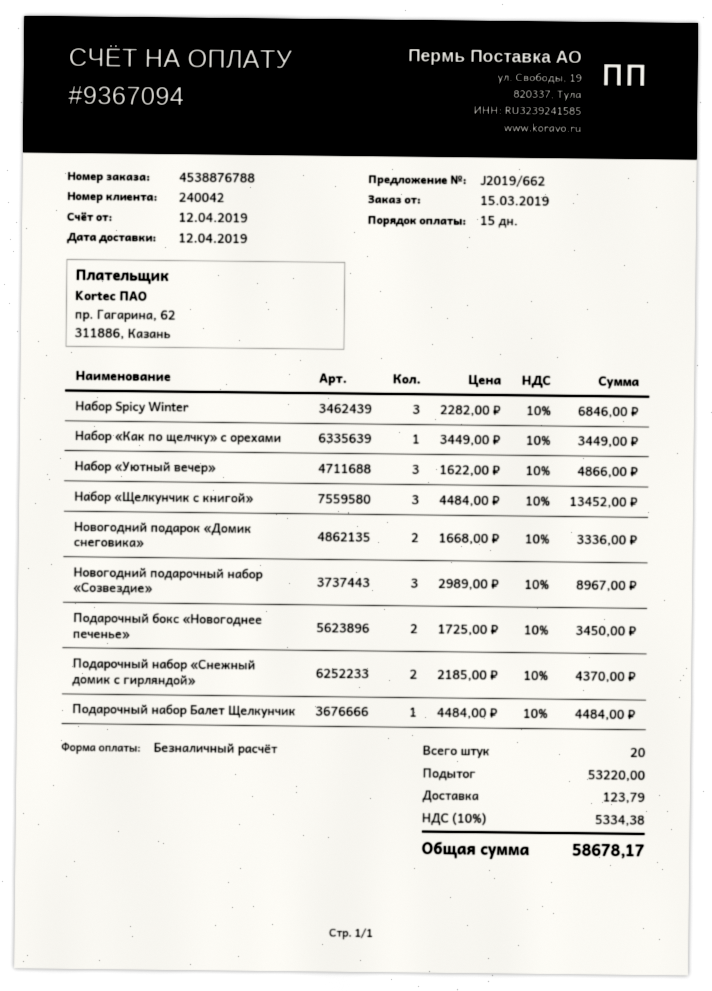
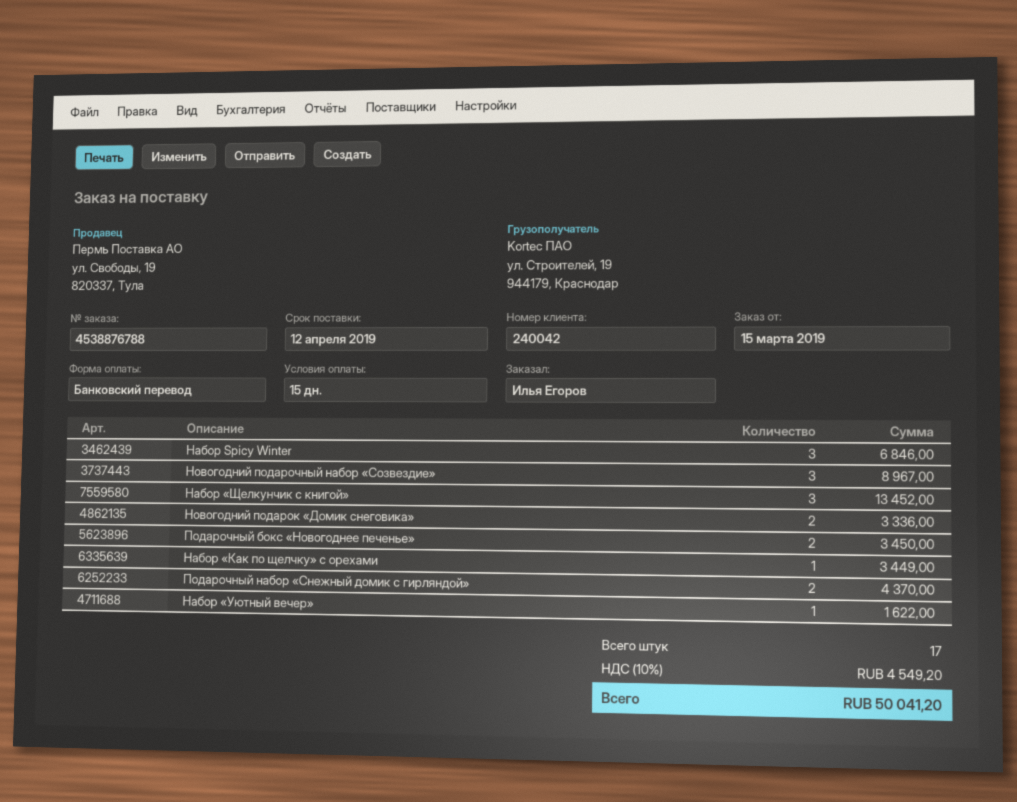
Набор «Уютный вечер»: 3 for 4866.00 -> 1 for 1622.00
Подарочный набор Балет Щелкунчик: 1 for 4484.00 -> none
total quantity: 20 -> 17
shipping: 123.79 -> none
tax: 10% = 5334.38 -> 10% = 4549.20
total: 58678.17 -> 50041.20

